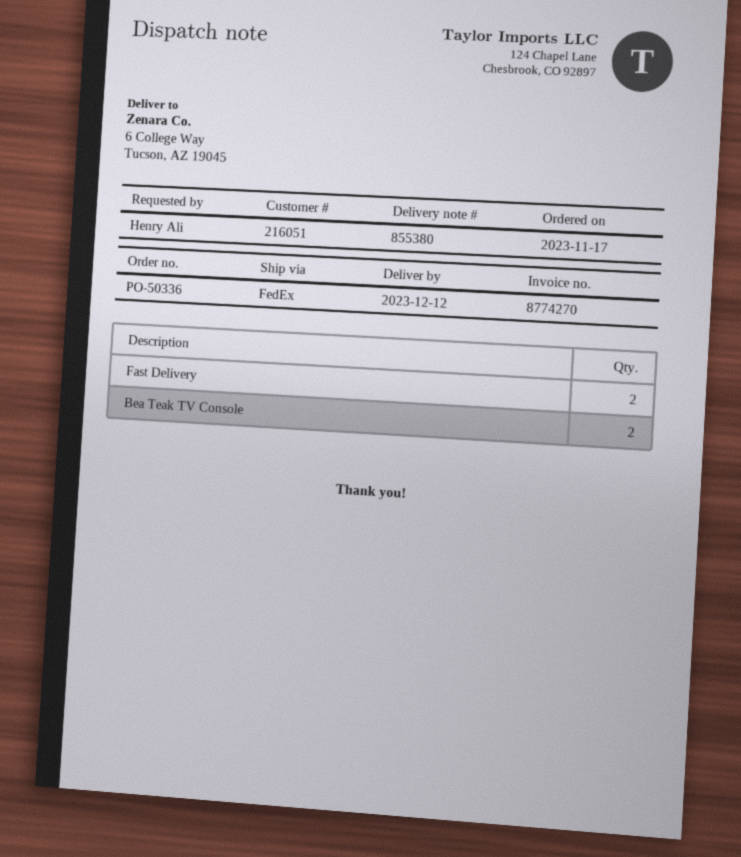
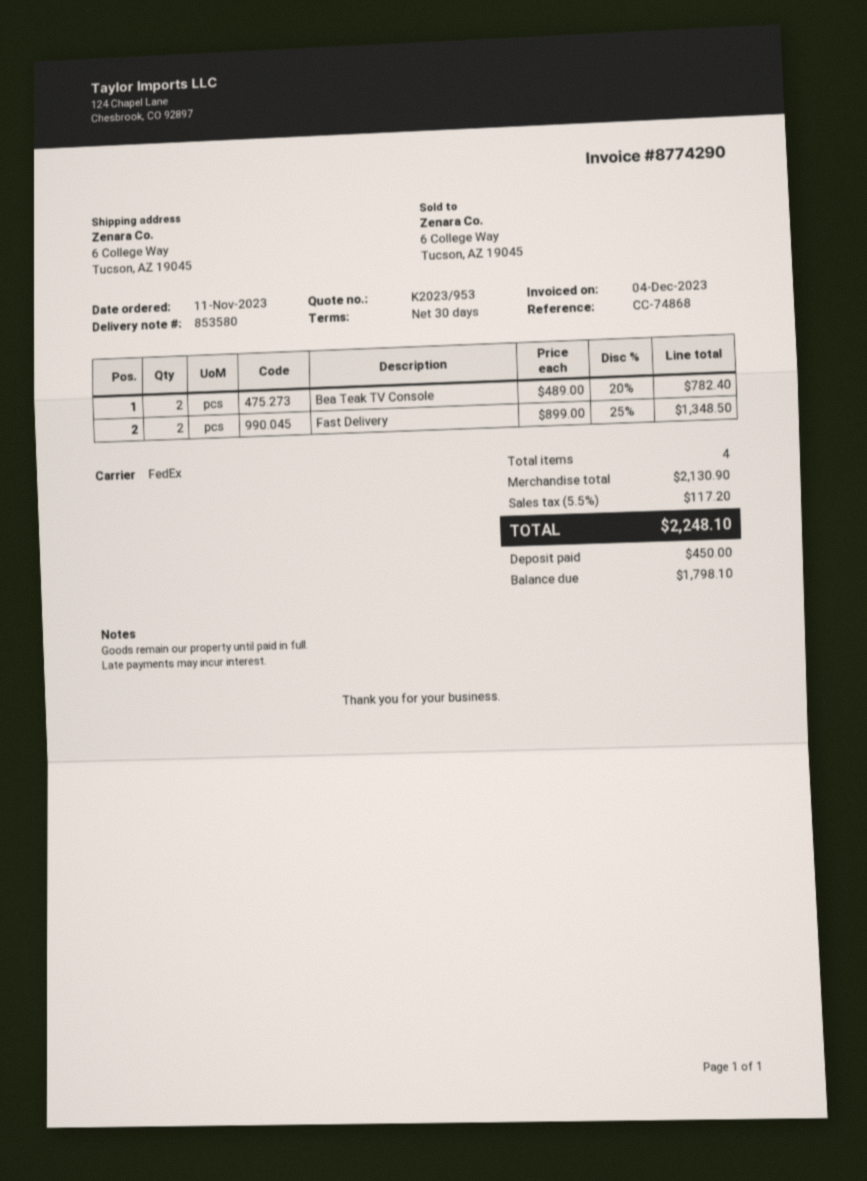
order date: 2023-11-17 -> 2023-11-11
delivery note number: 855380 -> 853580
invoice number: 8774270 -> 8774290

